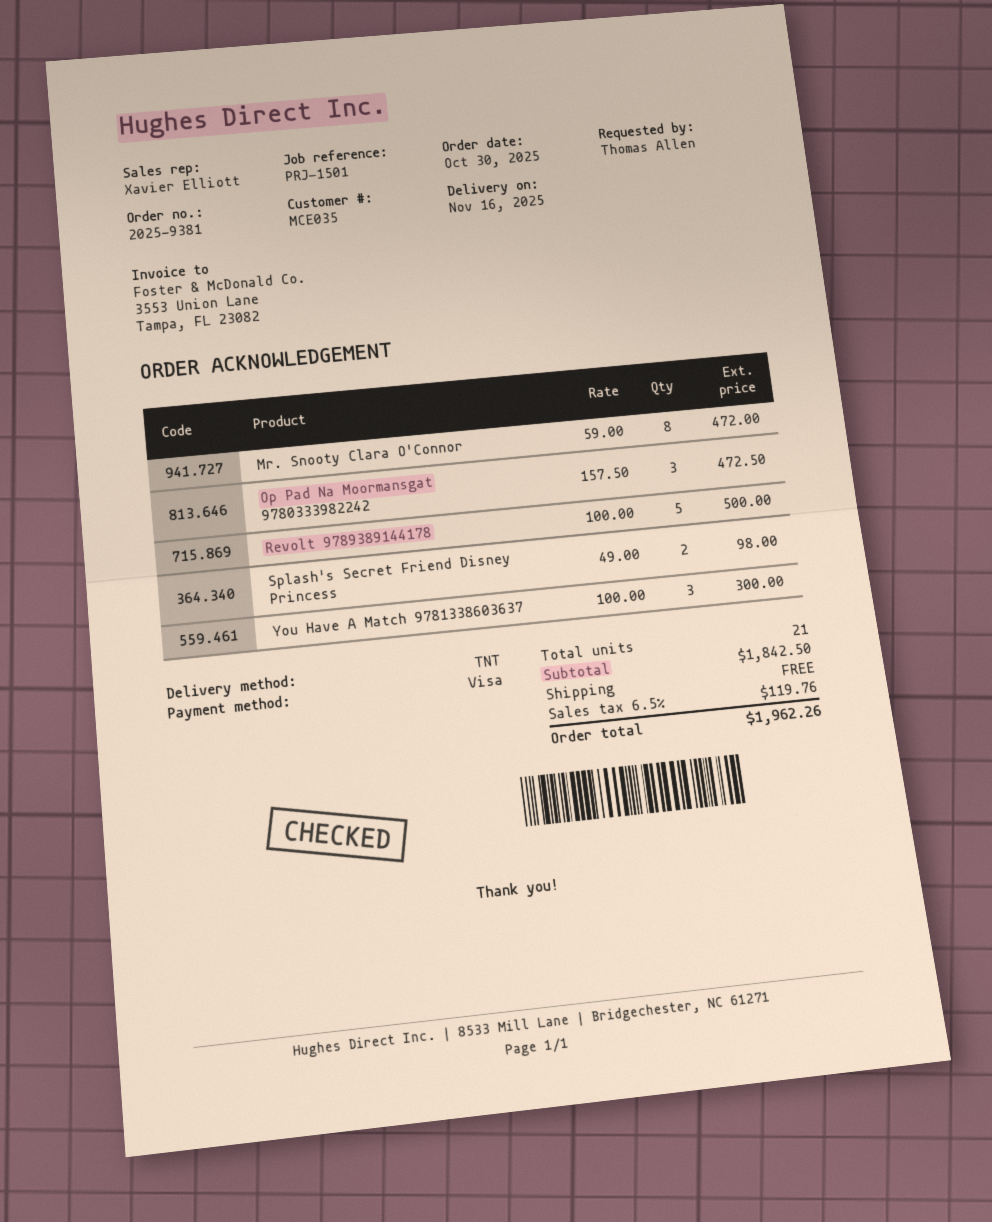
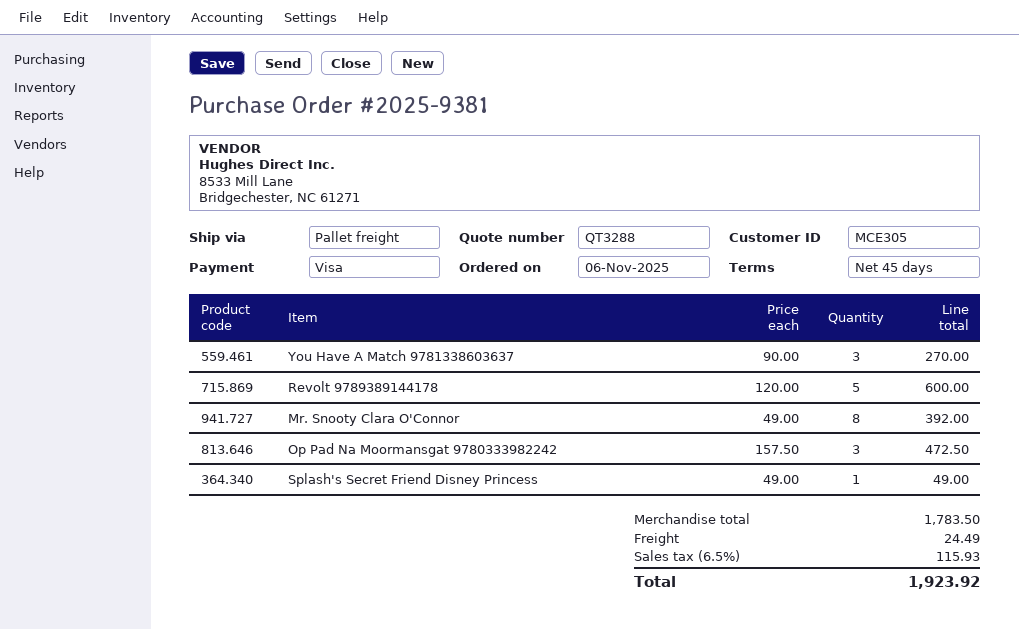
order date: 2025-10-30 -> 2025-11-06
customer number: MCE035 -> MCE305
shipping method: TNT -> pallet freight
Mr. Snooty Clara O'Connor: 8 x 59.00 = 472.00 -> 8 x 49.00 = 392.00
Revolt 9789389144178: 5 x 100.00 = 500.00 -> 5 x 120.00 = 600.00
Splash's Secret Friend Disney Princess: 2 x 49.00 = 98.00 -> 1 x 49.00 = 49.00
You Have A Match 9781338603637: 3 x 100.00 = 300.00 -> 3 x 90.00 = 270.00
subtotal: 1842.50 -> 1783.50
shipping: 0.00 -> 24.49
tax: 6.5% = 119.76 -> 6.5% = 115.93
total: 1962.26 -> 1923.92

